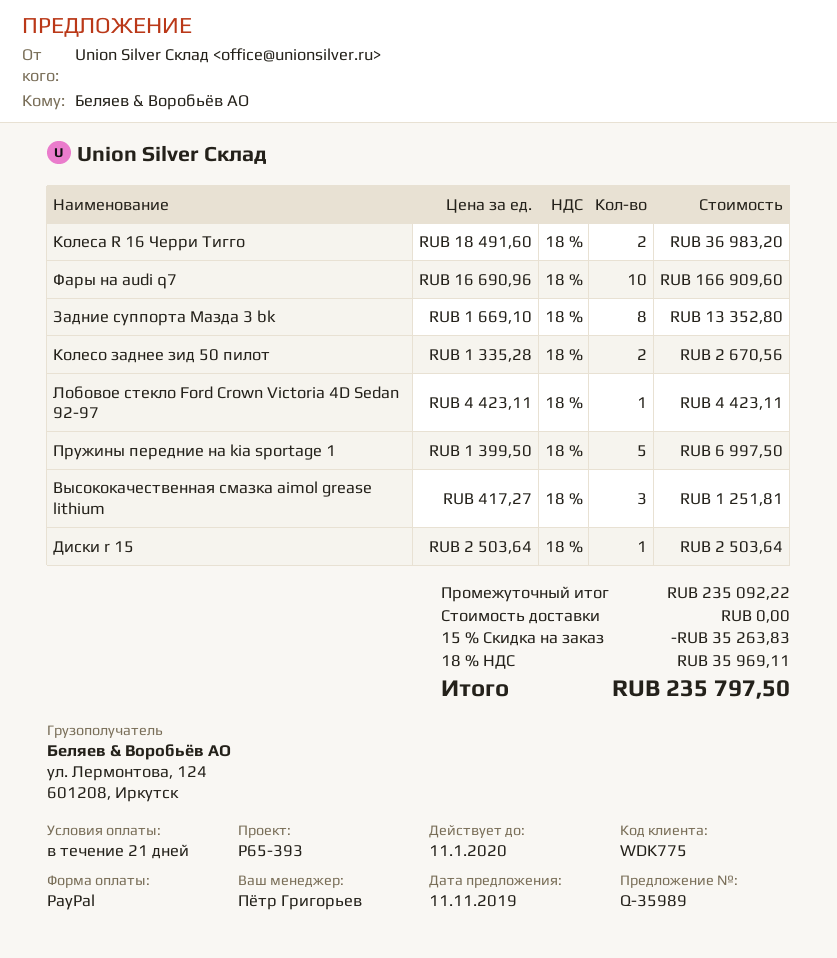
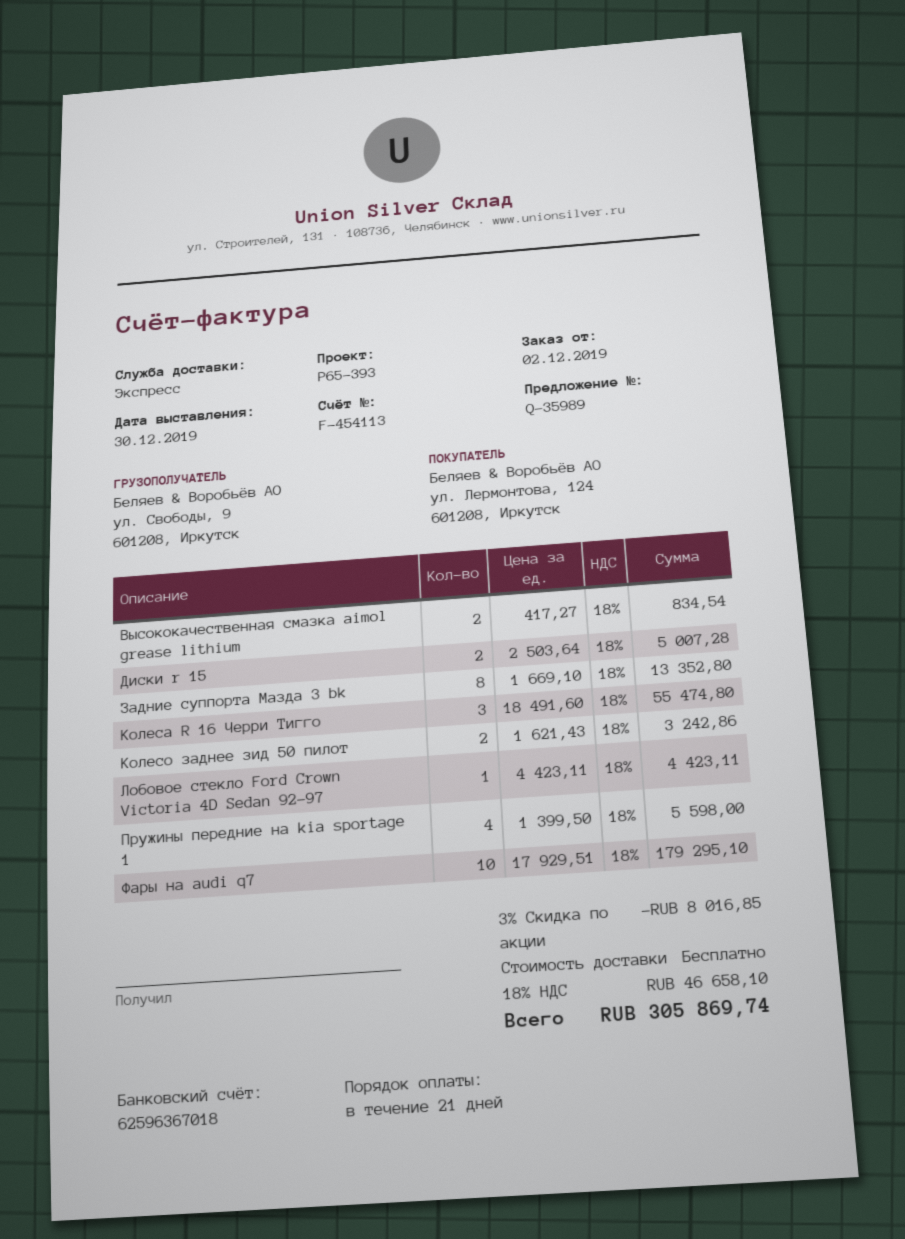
ship to: ул. Лермонтова, 124, 601208, Иркутск -> ул. Свободы, 9, 601208, Иркутск
Колеса R 16 Черри Тигго: 2 x 18491.60 = 36983.20 -> 3 x 18491.60 = 55474.80
Фары на audi q7: 10 x 16690.96 = 166909.60 -> 10 x 17929.51 = 179295.10
Колесо заднее зид 50 пилот: 2 x 1335.28 = 2670.56 -> 2 x 1621.43 = 3242.86
Пружины передние на kia sportage 1: 5 x 1399.50 = 6997.50 -> 4 x 1399.50 = 5598.00
Высококачественная смазка aimol grease lithium: 3 x 417.27 = 1251.81 -> 2 x 417.27 = 834.54
Диски r 15: 1 x 2503.64 = 2503.64 -> 2 x 2503.64 = 5007.28
discount: 15% = 35263.83 -> 3% = 8016.85
tax: 18% = 35969.11 -> 18% = 46658.10
total: 235797.50 -> 305869.74

